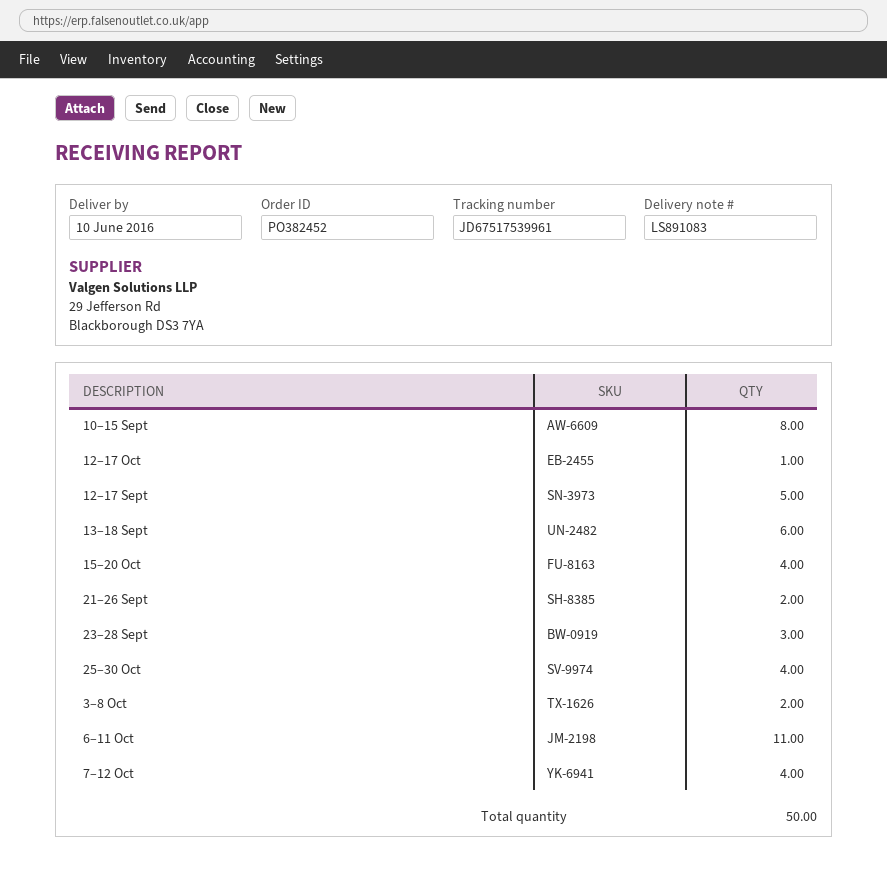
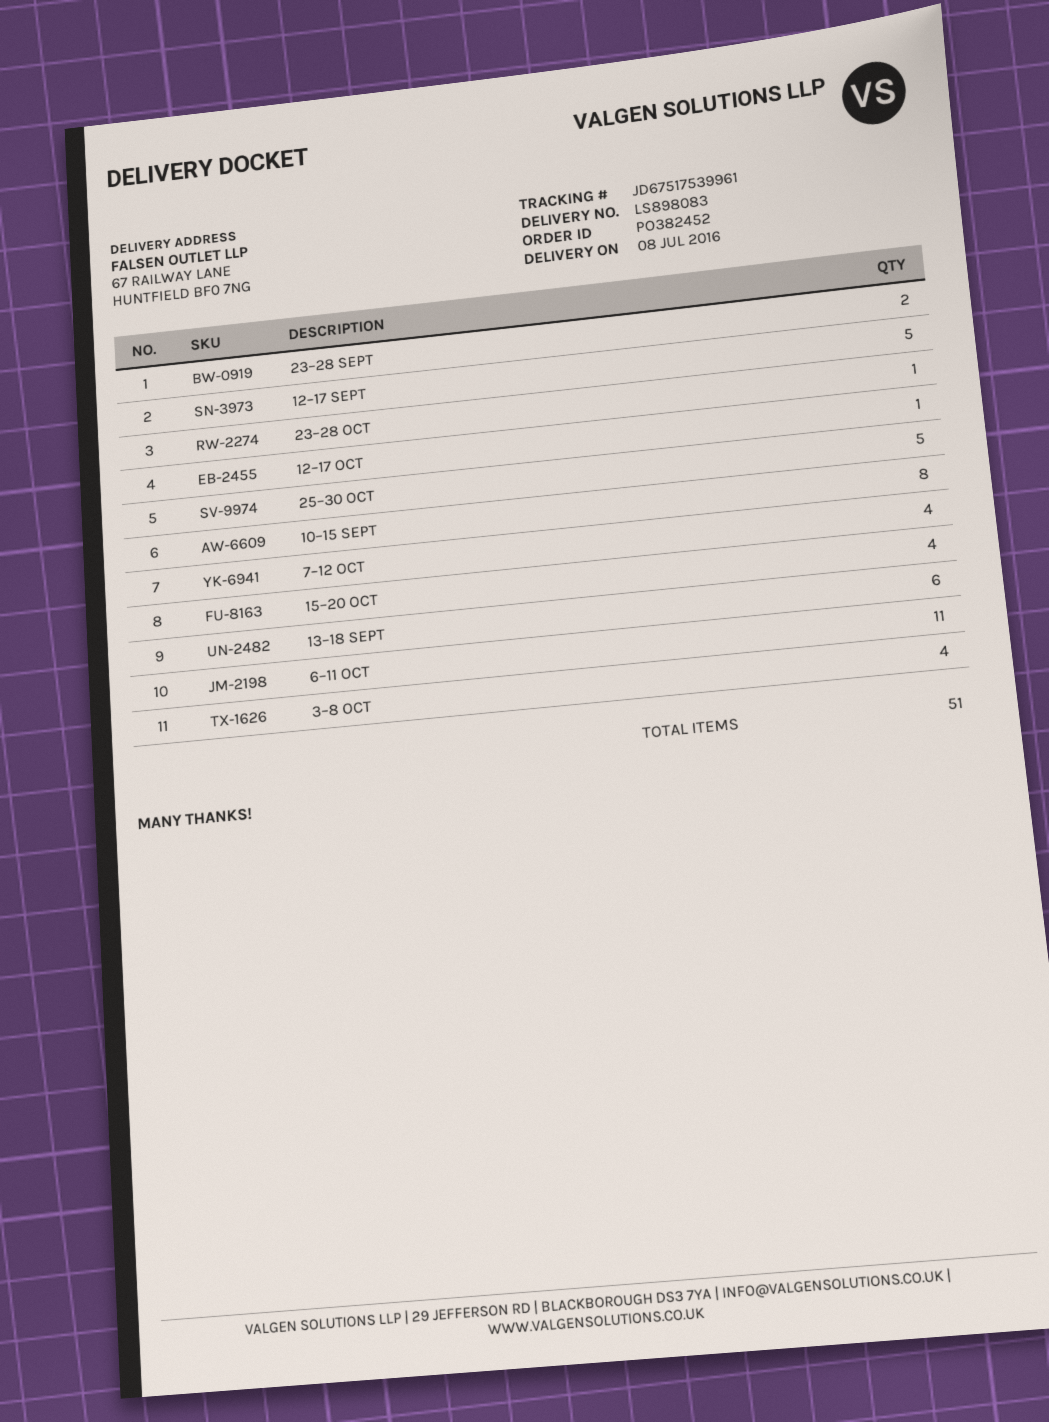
delivery note number: LS891083 -> LS898083
delivery date: 2016-06-10 -> 2016-07-08
21–26 Sept: 2 -> none
23–28 Sept: 3 -> 2
25–30 Oct: 4 -> 5
3–8 Oct: 2 -> 4
23–28 OCT: none -> 1
total quantity: 50 -> 51

